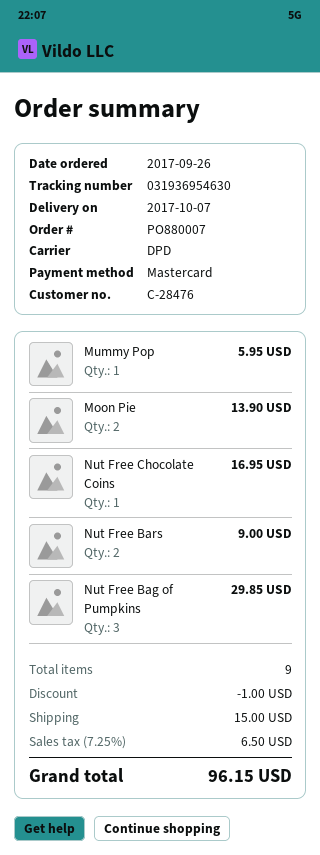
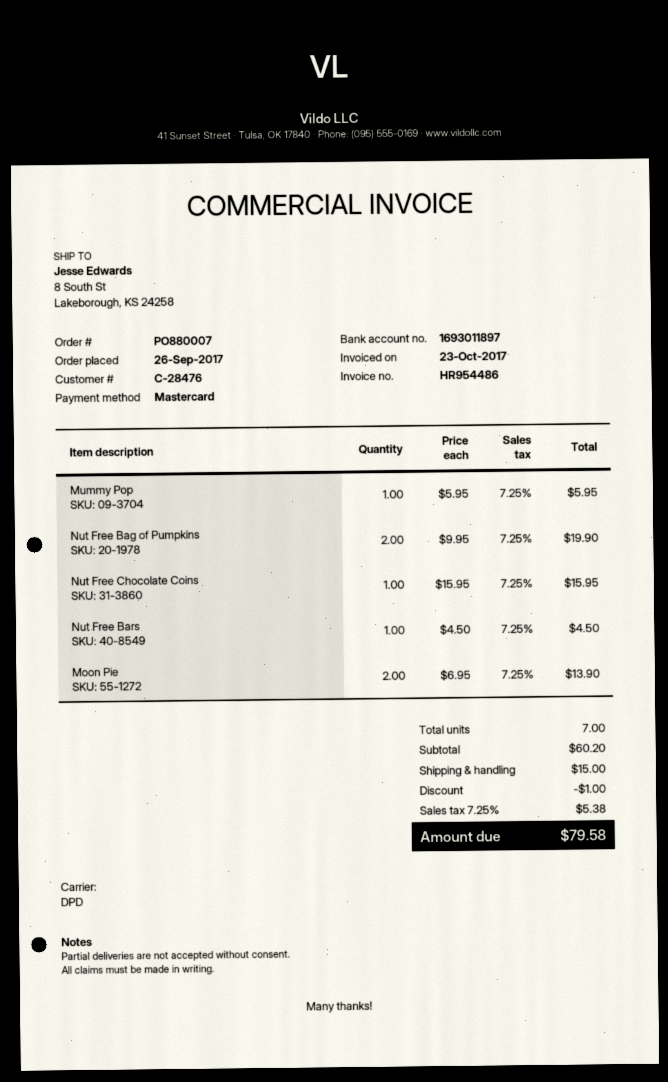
Nut Free Chocolate Coins: 1 for 16.95 -> 1 for 15.95
Nut Free Bars: 2 for 9.00 -> 1 for 4.50
Nut Free Bag of Pumpkins: 3 for 29.85 -> 2 for 19.90
total quantity: 9 -> 7
tax: 7.25% = 6.50 -> 7.25% = 5.38
total: 96.15 -> 79.58

